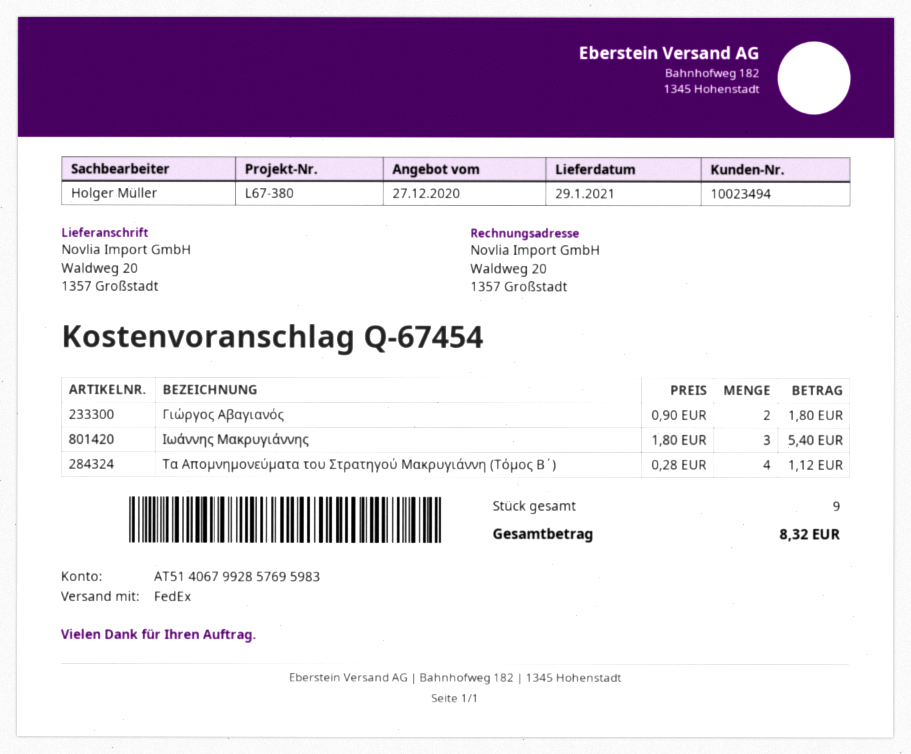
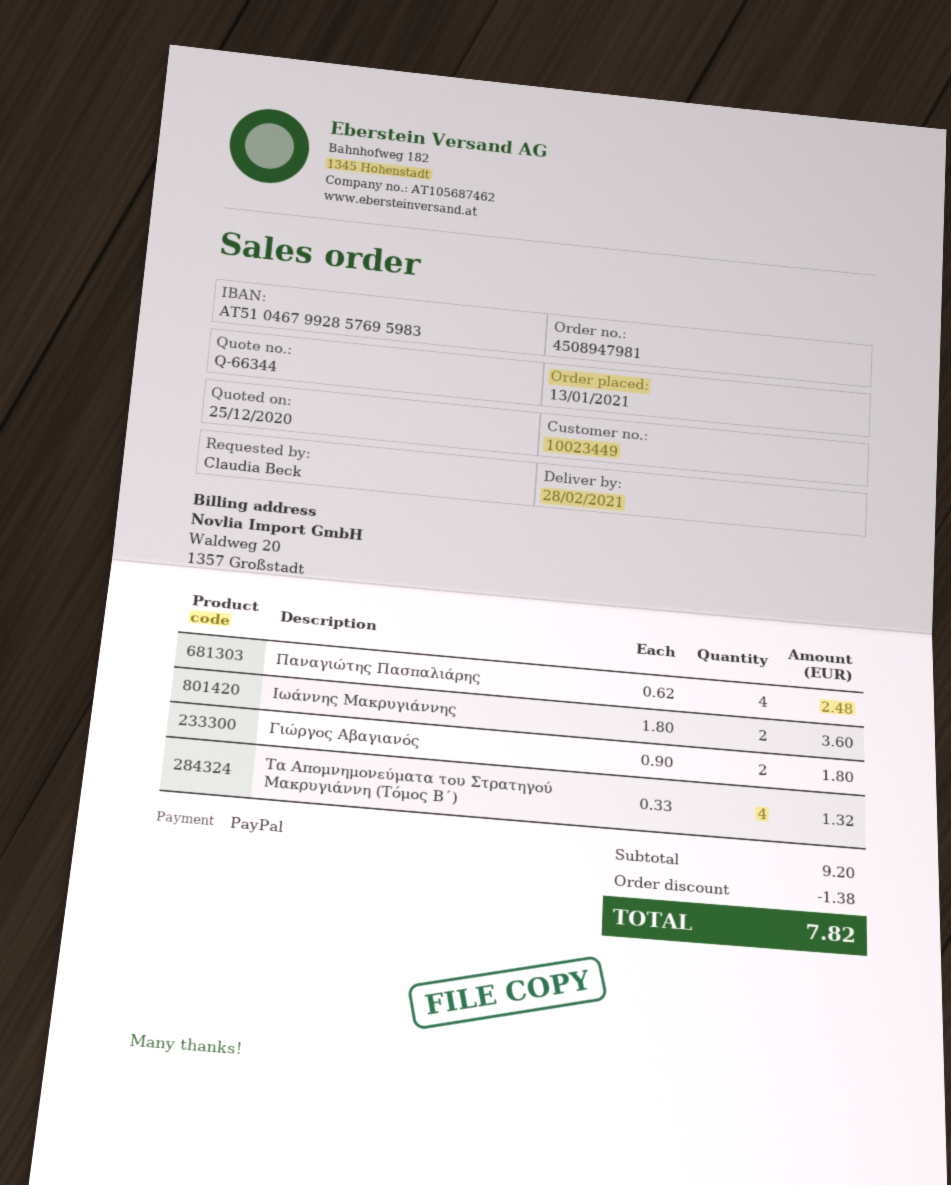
quote number: Q-67454 -> Q-66344
quote date: 2020-12-27 -> 2020-12-25
delivery date: 2021-01-29 -> 2021-02-28
customer number: 10023494 -> 10023449
bank account: AT514067992857695983 -> AT510467992857695983
Ιωάννης Μακρυγιάννης: 3 x 1.80 = 5.40 -> 2 x 1.80 = 3.60
Τα Απομνημονεύματα του Στρατηγού Μακρυγιάννη (Τόμος Β΄): 4 x 0.28 = 1.12 -> 4 x 0.33 = 1.32
Παναγιώτης Πασπαλιάρης: none -> 4 x 0.62 = 2.48
discount: none -> 1.38
total: 8.32 -> 7.82

